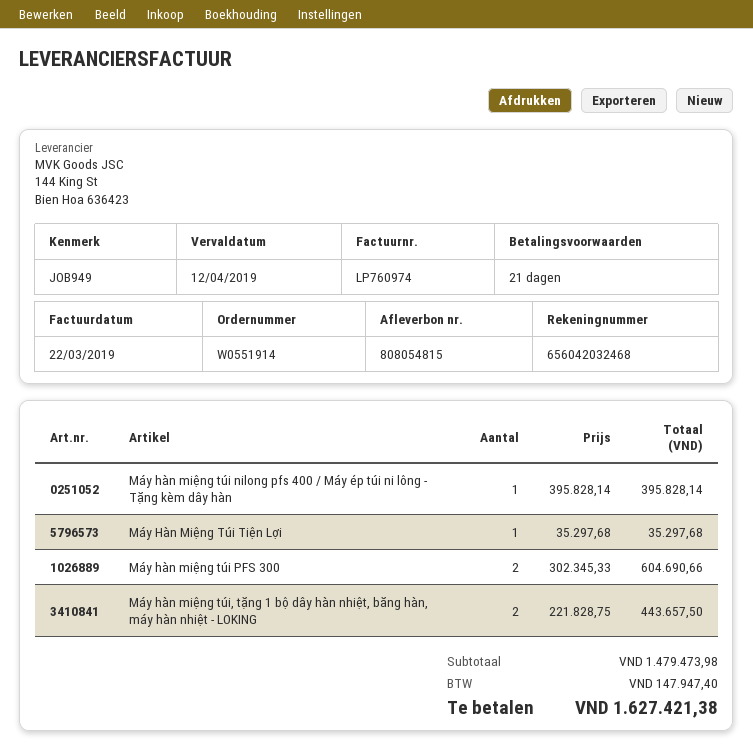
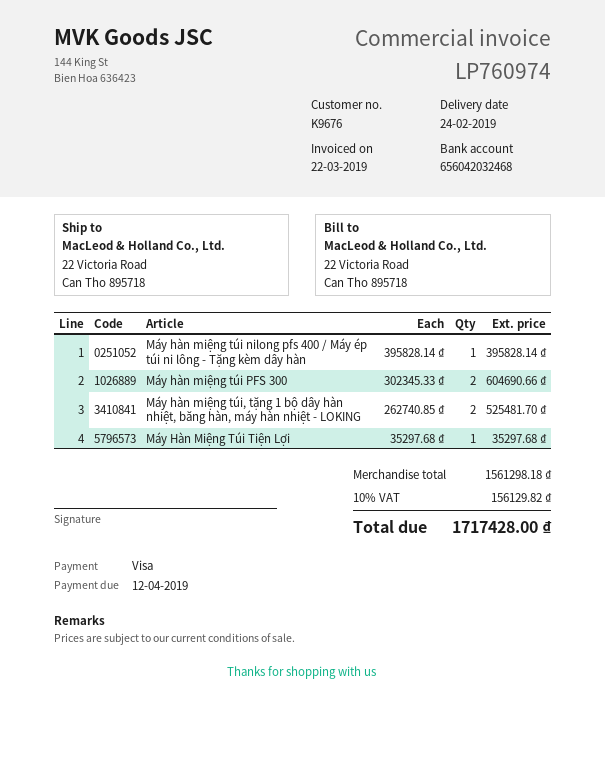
Máy hàn miệng túi, tặng 1 bộ dây hàn nhiệt, băng hàn, máy hàn nhiệt - LOKING: 2 x 221828.75 = 443657.50 -> 2 x 262740.85 = 525481.70
subtotal: 1479473.98 -> 1561298.18
tax: 147947.40 -> 156129.82
total: 1627421.38 -> 1717428.00

